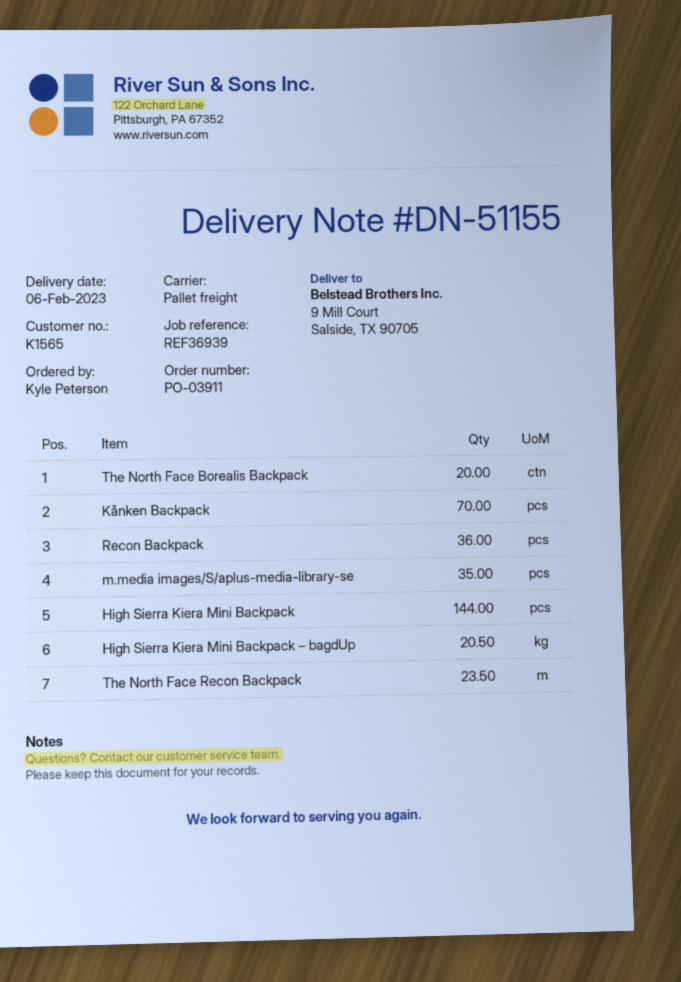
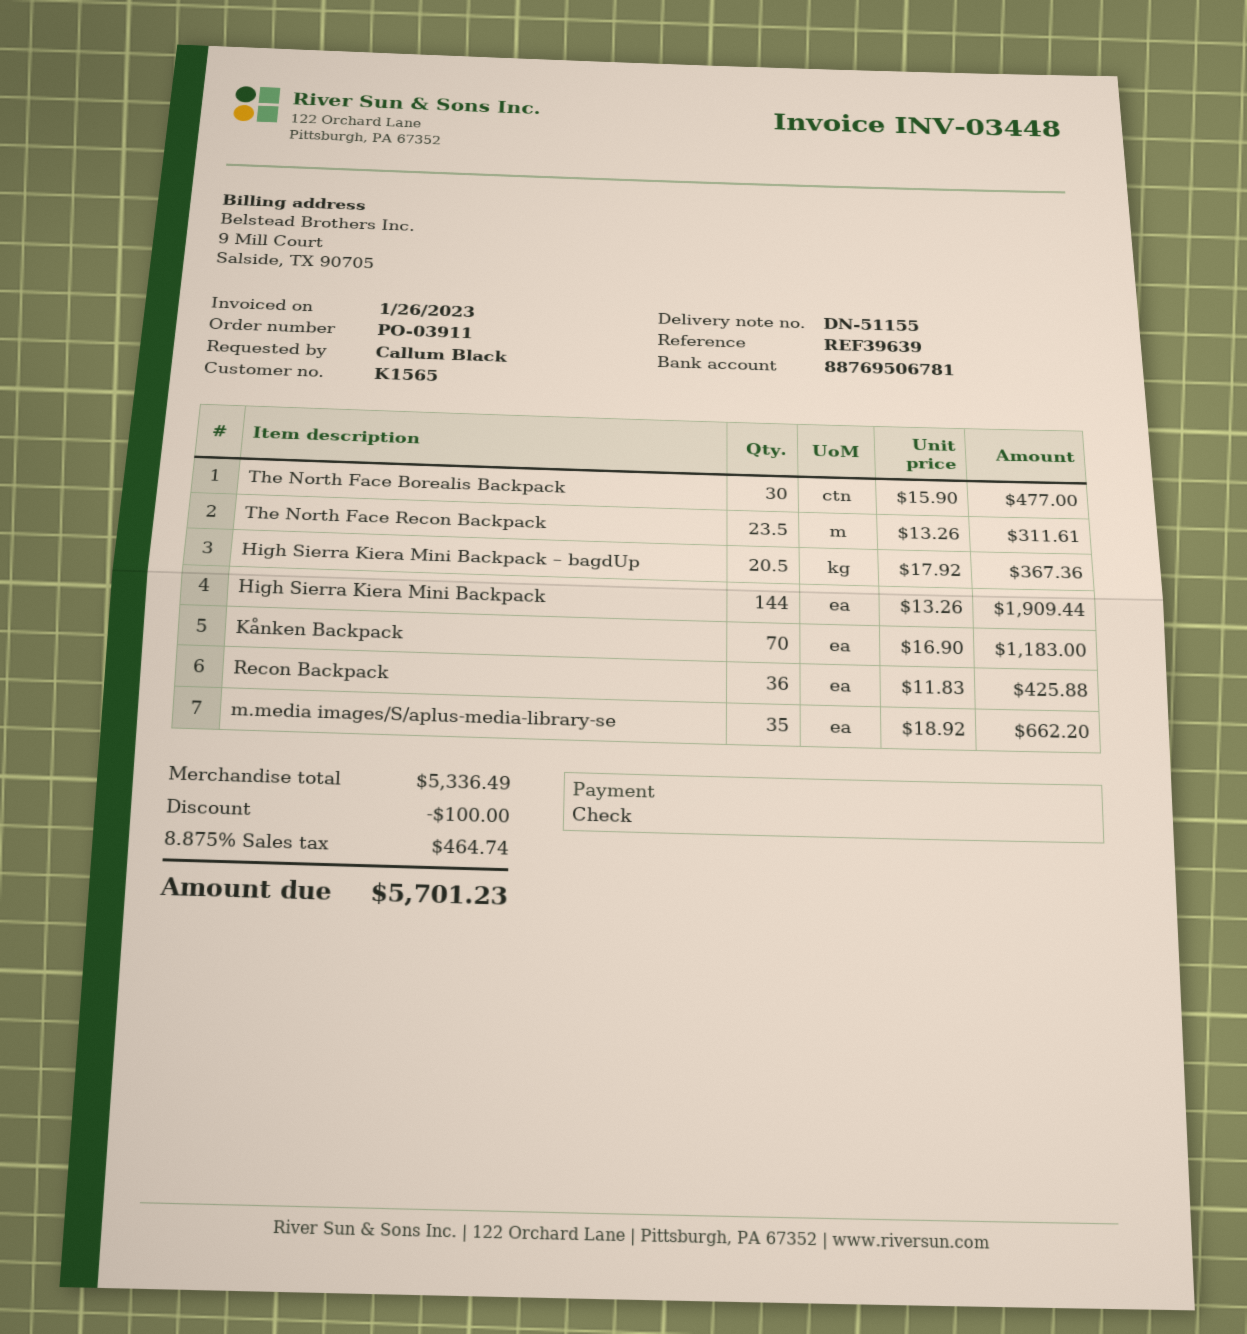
reference: REF36939 -> REF39639
ordered by: Kyle Peterson -> Callum Black
The North Face Borealis Backpack: 20 -> 30

